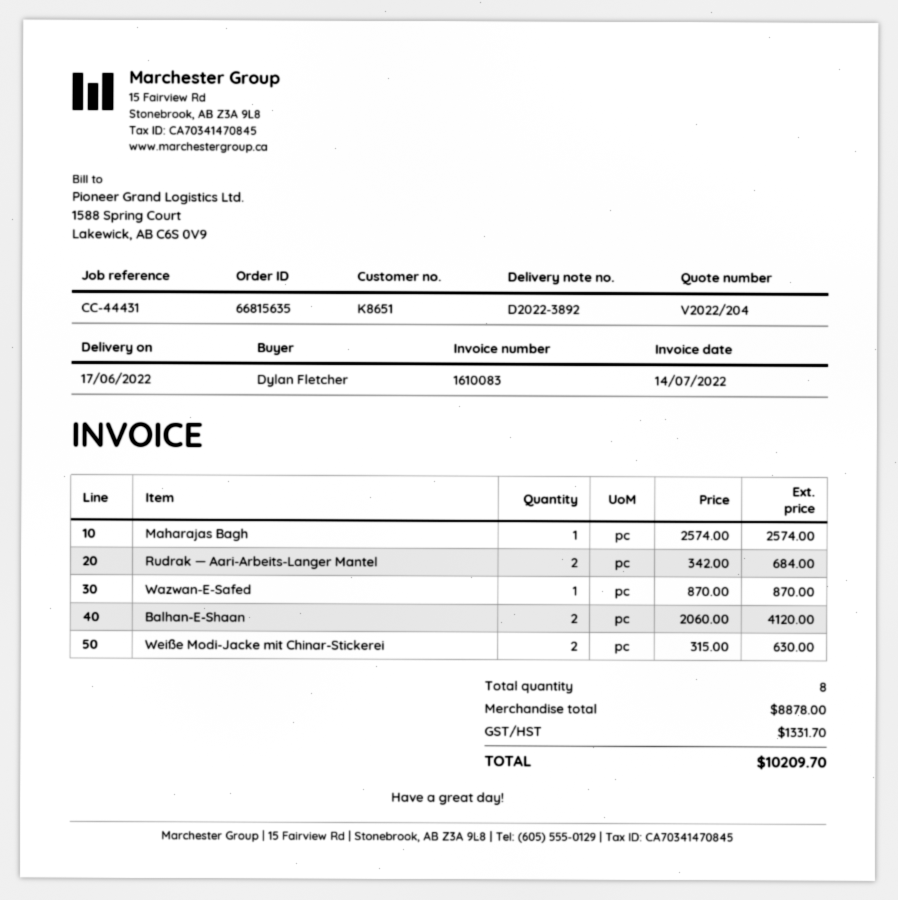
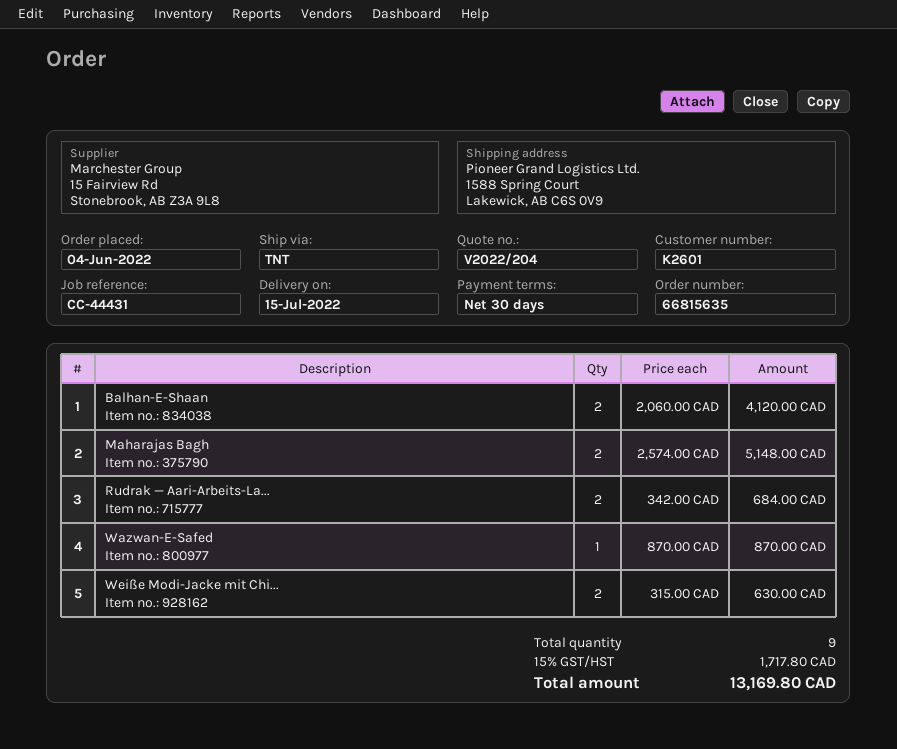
delivery date: 2022-06-17 -> 2022-07-15
customer number: K8651 -> K2601
Maharajas Bagh: 1 x 2574.00 = 2574.00 -> 2 x 2574.00 = 5148.00
total quantity: 8 -> 9
tax: 1331.70 -> 1717.80
total: 10209.70 -> 13169.80

